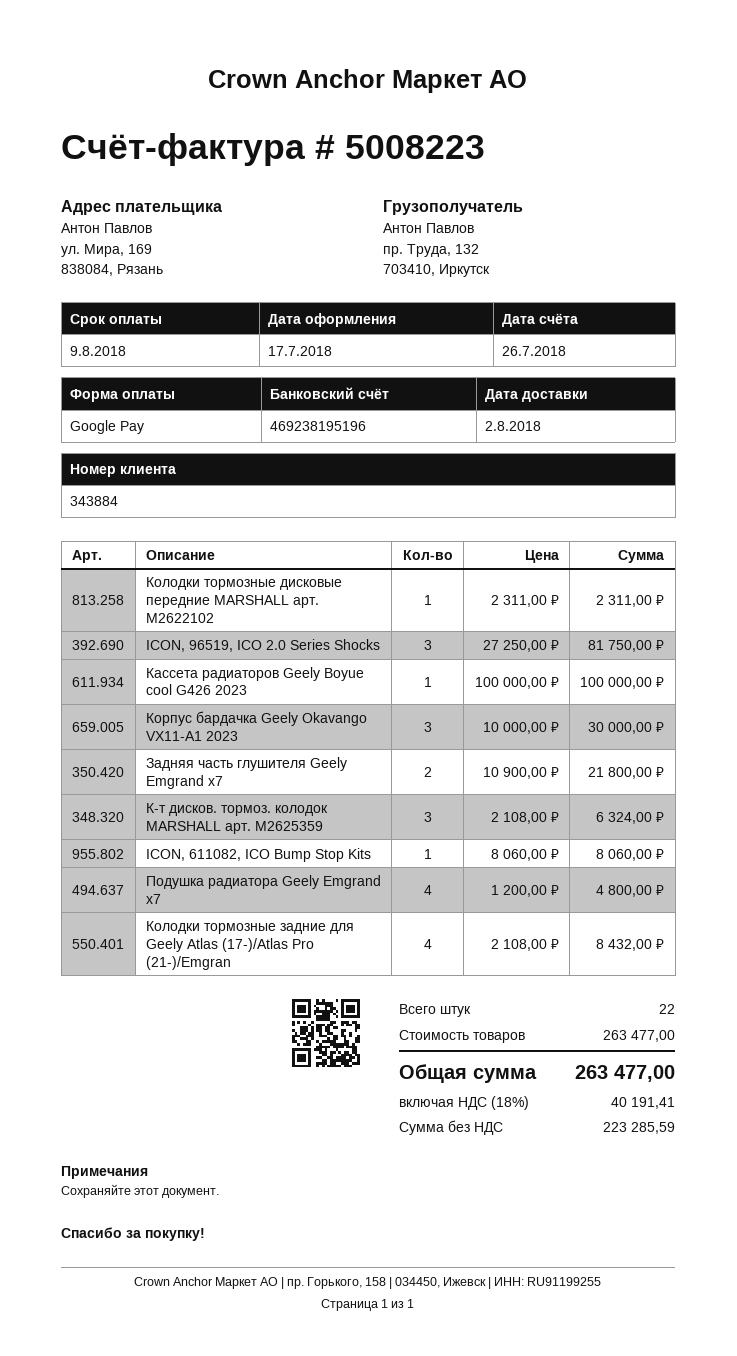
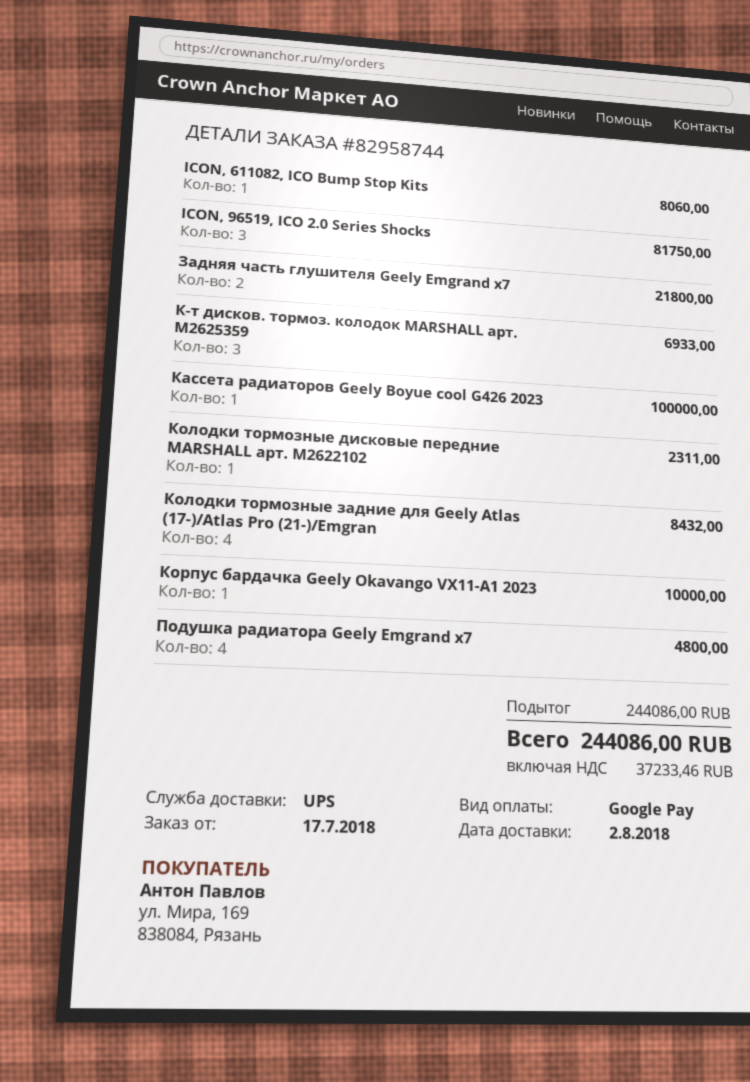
Корпус бардачка Geely Okavango VX11-A1 2023: 3 for 30000.00 -> 1 for 10000.00
К-т дисков. тормоз. колодок MARSHALL арт. M2625359: 3 for 6324.00 -> 3 for 6933.00
subtotal: 263477.00 -> 244086.00
tax: 40191.41 -> 37233.46
total: 263477.00 -> 244086.00

